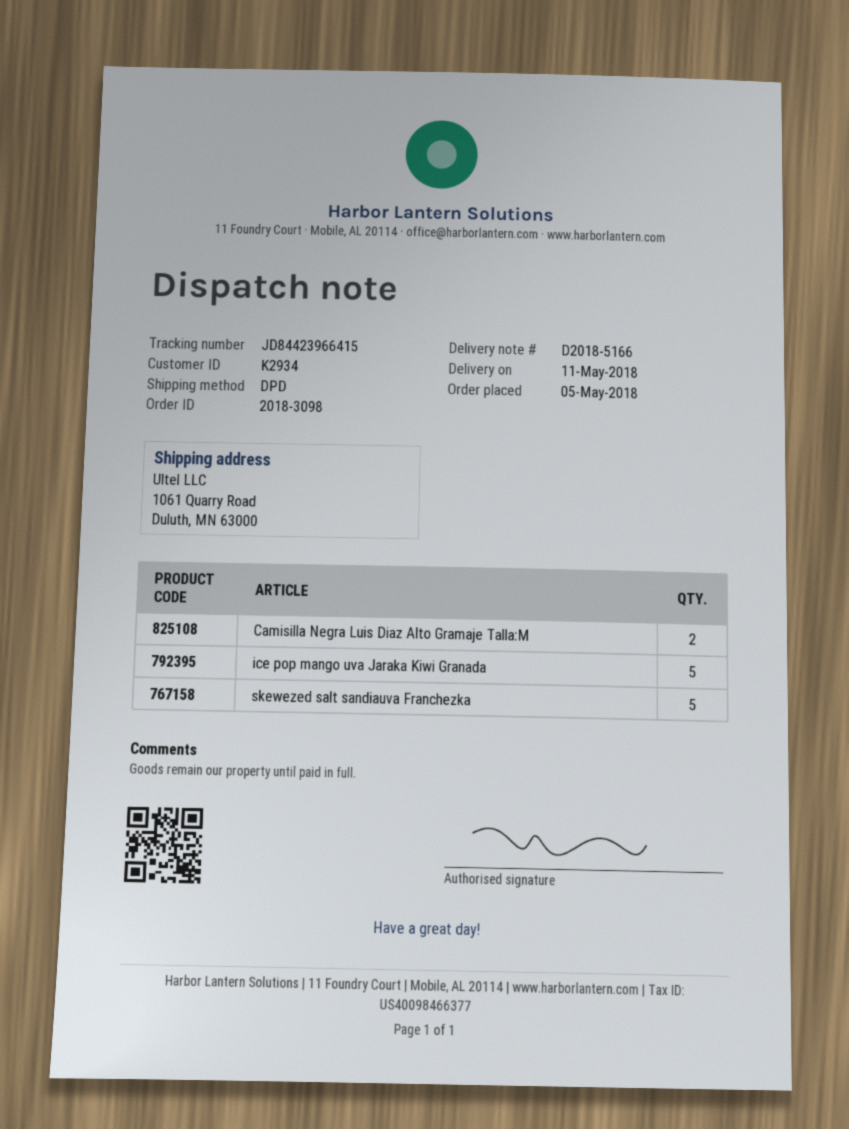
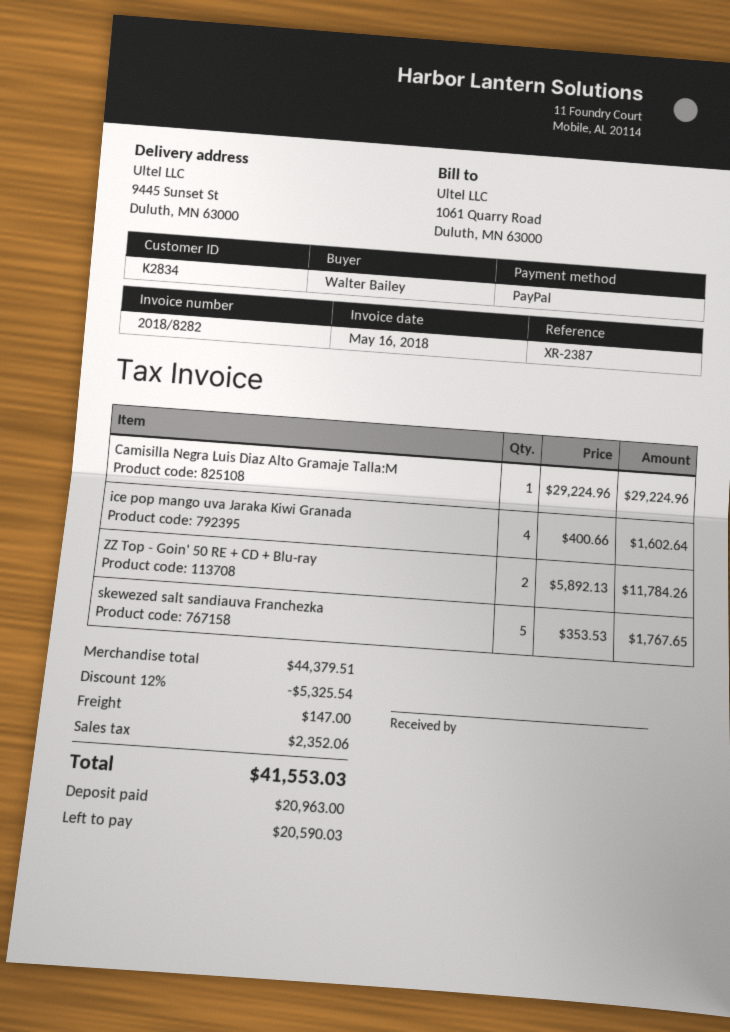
customer number: K2934 -> K2834
ship to: 1061 Quarry Road, Duluth, MN 63000 -> 9445 Sunset St, Duluth, MN 63000
Camisilla Negra Luis Diaz Alto Gramaje Talla:M: 2 -> 1
ice pop mango uva Jaraka Kiwi Granada: 5 -> 4
ZZ Top - Goin' 50 RE + CD + Blu-ray: none -> 2

